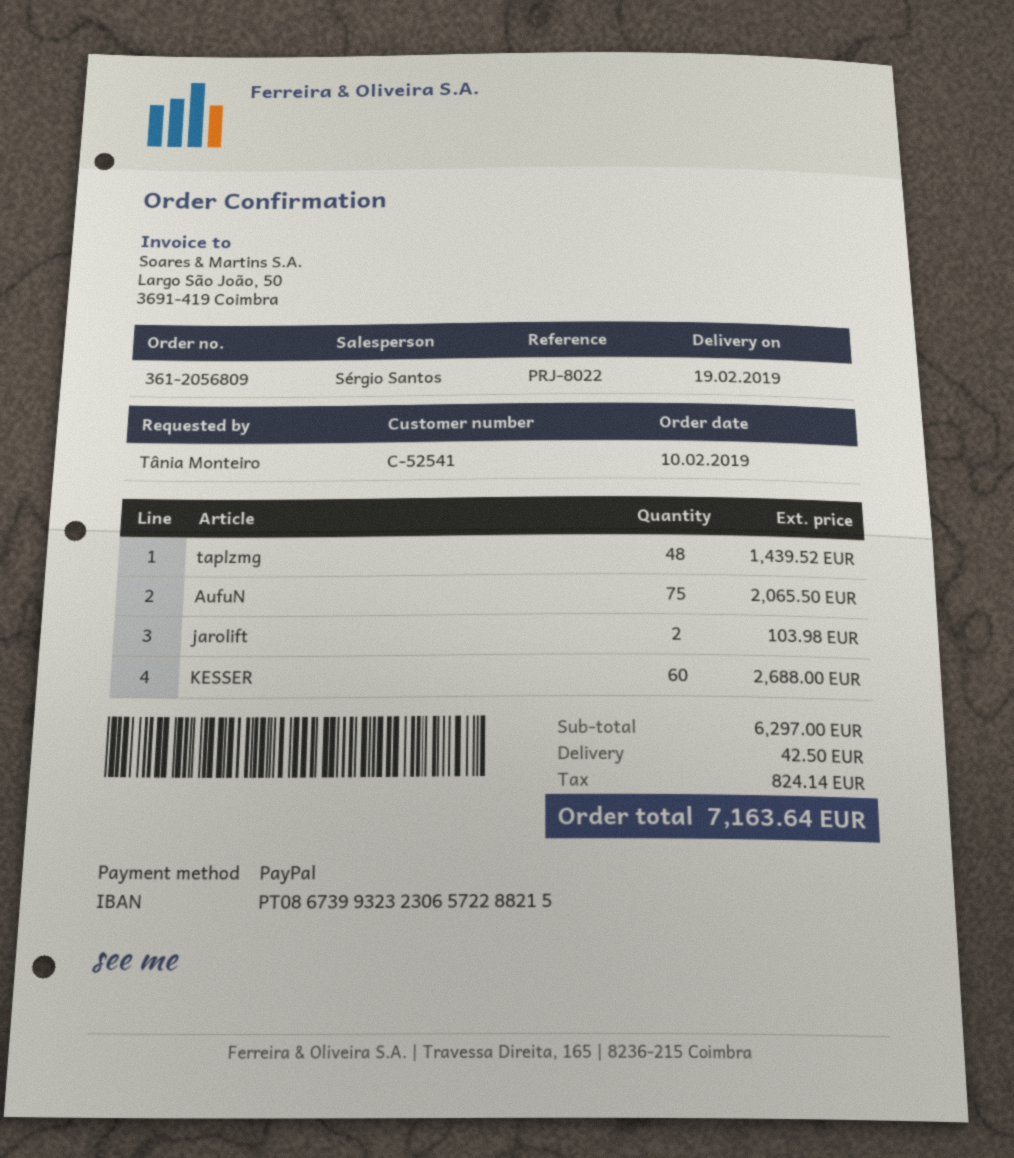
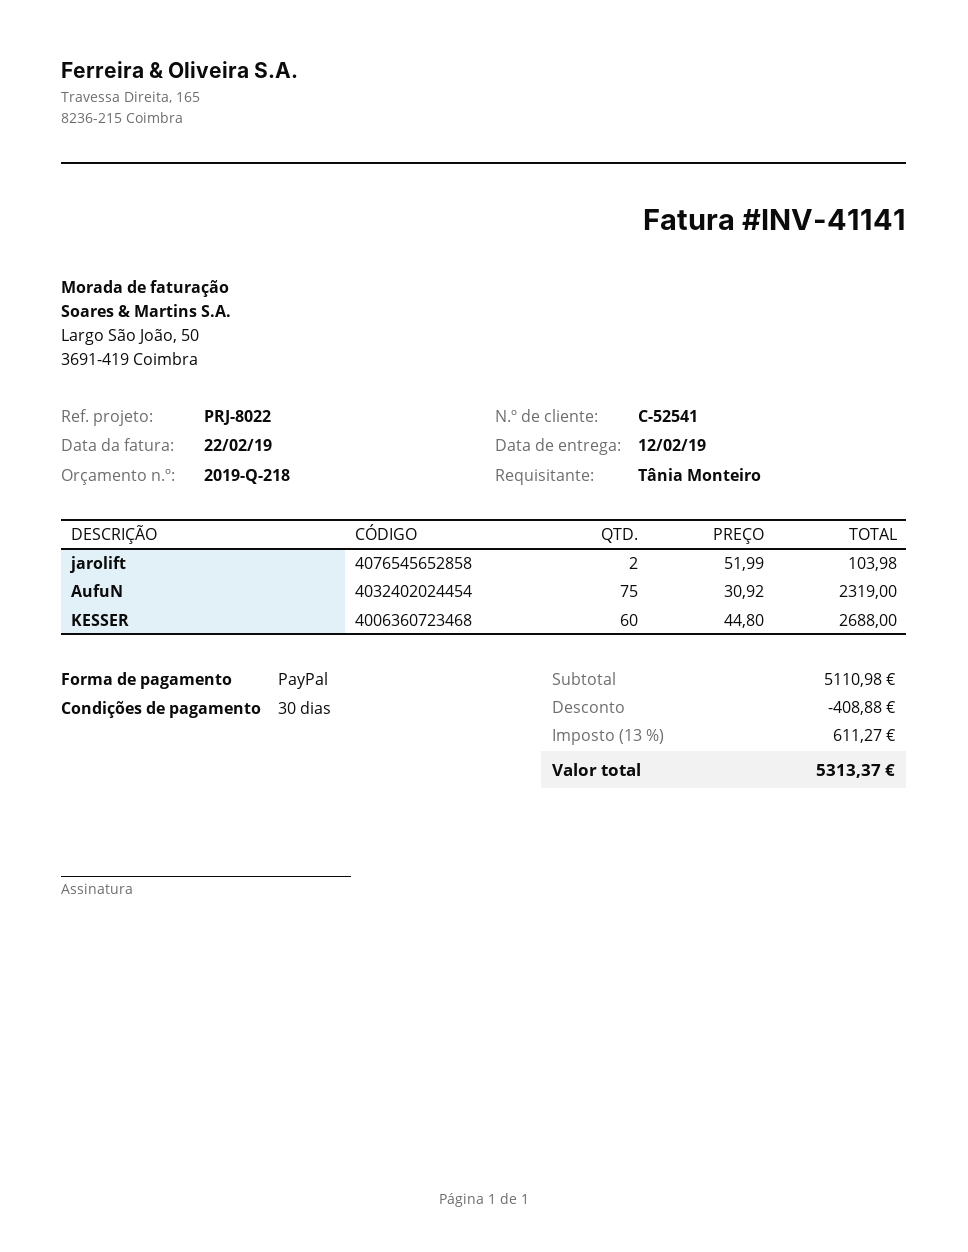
delivery date: 2019-02-19 -> 2019-02-12
taplzmg: 48 for 1439.52 -> none
AufuN: 75 for 2065.50 -> 75 for 2319.00
subtotal: 6297.00 -> 5110.98
discount: none -> 408.88
shipping: 42.50 -> none
tax: 824.14 -> 611.27
total: 7163.64 -> 5313.37

